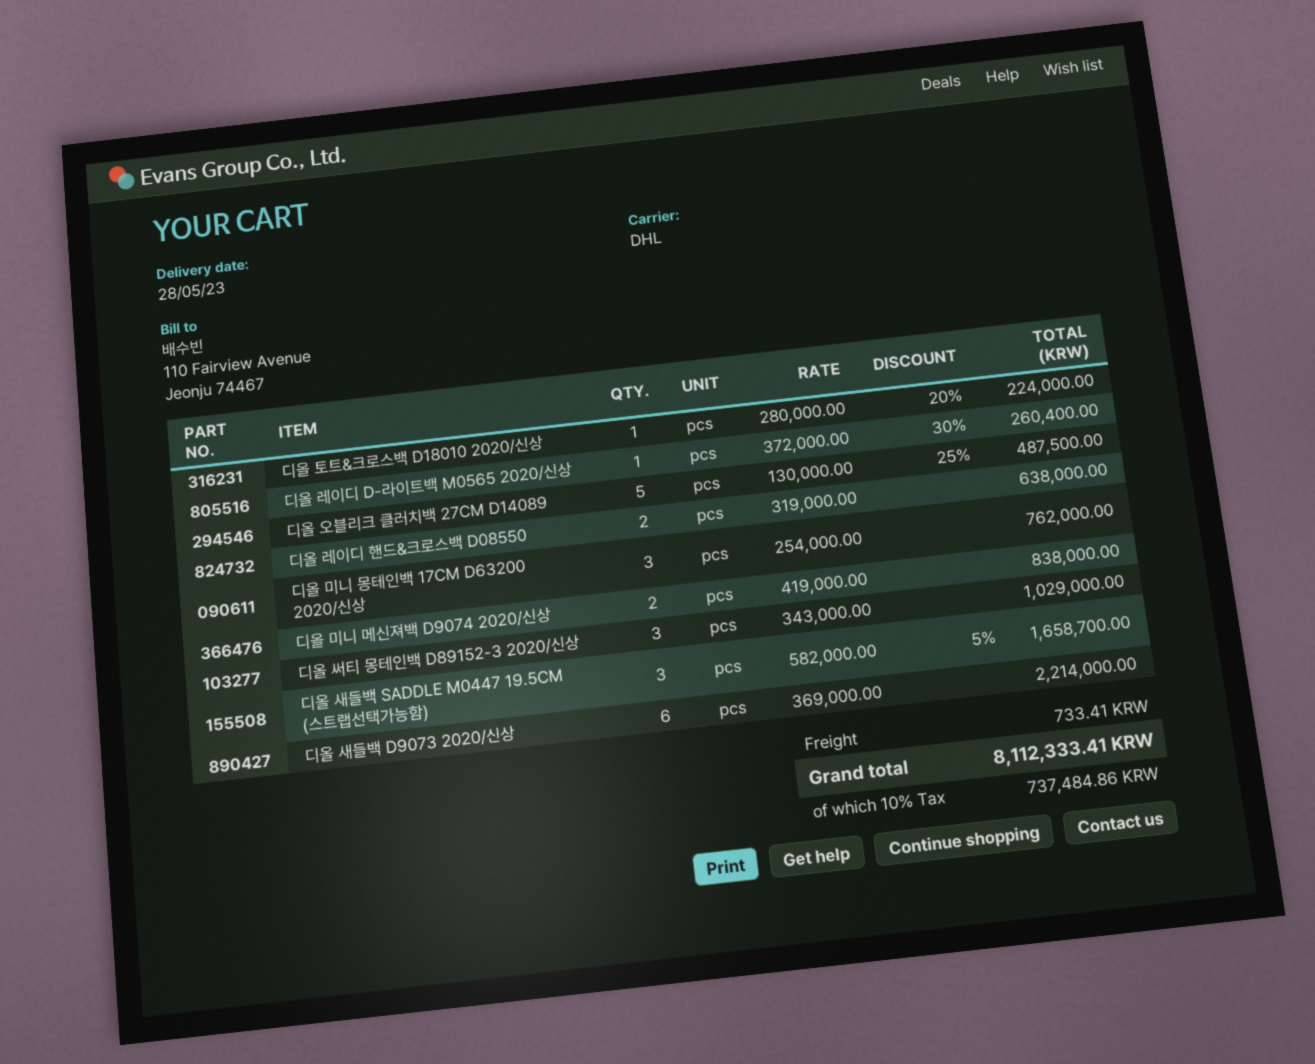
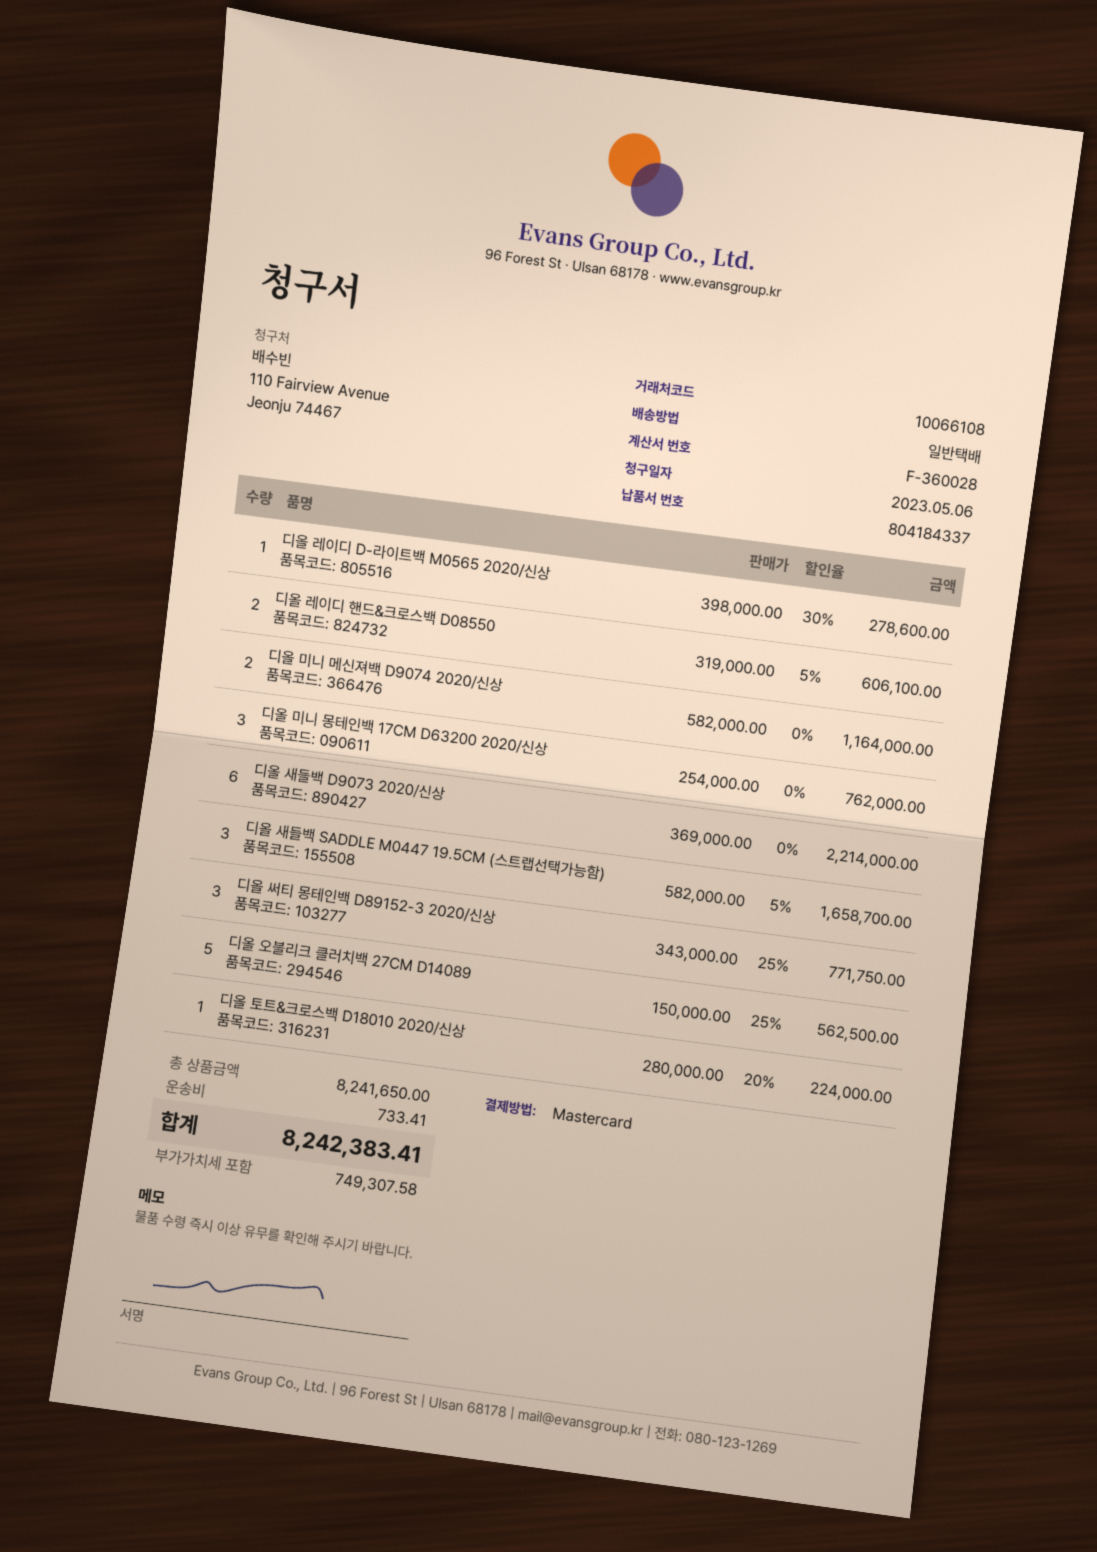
shipping method: DHL -> standard
디올 레이디 D-라이트백 M0565 2020/신상: 1 x 372000.00 - 30% = 260400.00 -> 1 x 398000.00 - 30% = 278600.00
디올 오블리크 클러치백 27CM D14089: 5 x 130000.00 - 25% = 487500.00 -> 5 x 150000.00 - 25% = 562500.00
디올 레이디 핸드&크로스백 D08550: 2 x 319000.00 = 638000.00 -> 2 x 319000.00 - 5% = 606100.00
디올 미니 메신져백 D9074 2020/신상: 2 x 419000.00 = 838000.00 -> 2 x 582000.00 = 1164000.00
디올 써티 몽테인백 D89152-3 2020/신상: 3 x 343000.00 = 1029000.00 -> 3 x 343000.00 - 25% = 771750.00
tax: 737484.86 -> 749307.58
total: 8112333.41 -> 8242383.41

